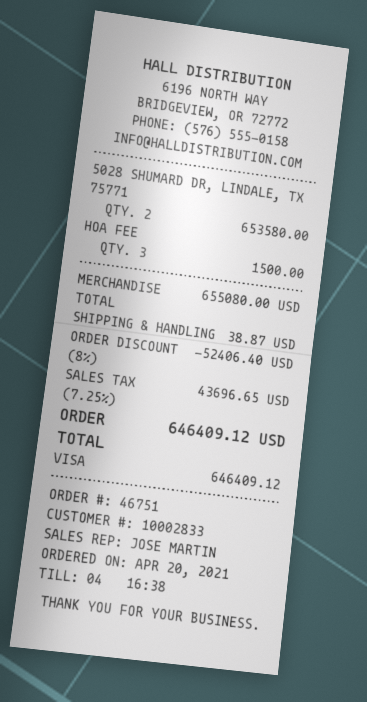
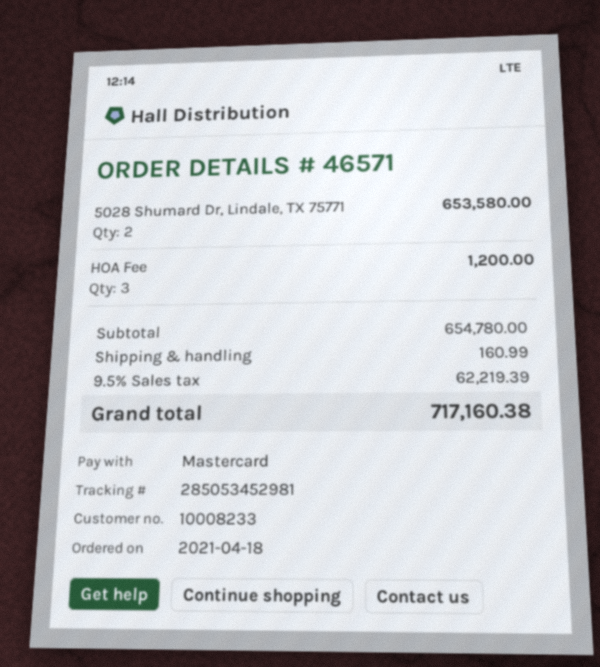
order number: 46751 -> 46571
order date: 2021-04-20 -> 2021-04-18
customer number: 10002833 -> 10008233
payment method: Visa -> Mastercard
HOA FEE: 3 for 1500.00 -> 3 for 1200.00
subtotal: 655080.00 -> 654780.00
discount: 8% = 52406.40 -> none
shipping: 38.87 -> 160.99
tax: 7.25% = 43696.65 -> 9.5% = 62219.39
total: 646409.12 -> 717160.38

